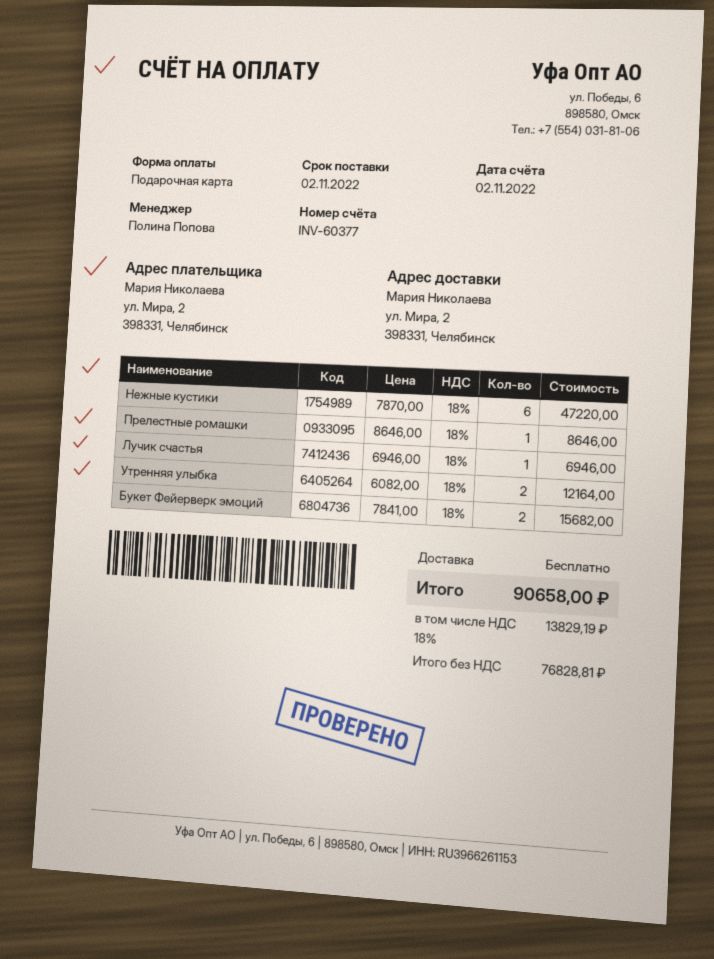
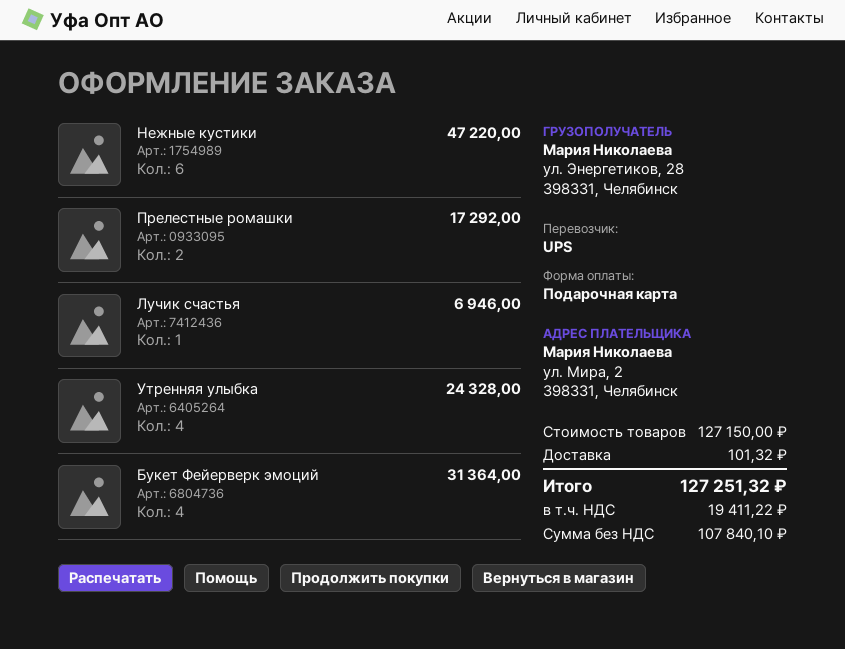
ship to: ул. Мира, 2, 398331, Челябинск -> ул. Энергетиков, 28, 398331, Челябинск
Прелестные ромашки: 1 for 8646.00 -> 2 for 17292.00
Утренняя улыбка: 2 for 12164.00 -> 4 for 24328.00
Букет Фейерверк эмоций: 2 for 15682.00 -> 4 for 31364.00
shipping: 0.00 -> 101.32
net: 76828.81 -> 107840.10
tax: 13829.19 -> 19411.22
total: 90658.00 -> 127251.32

